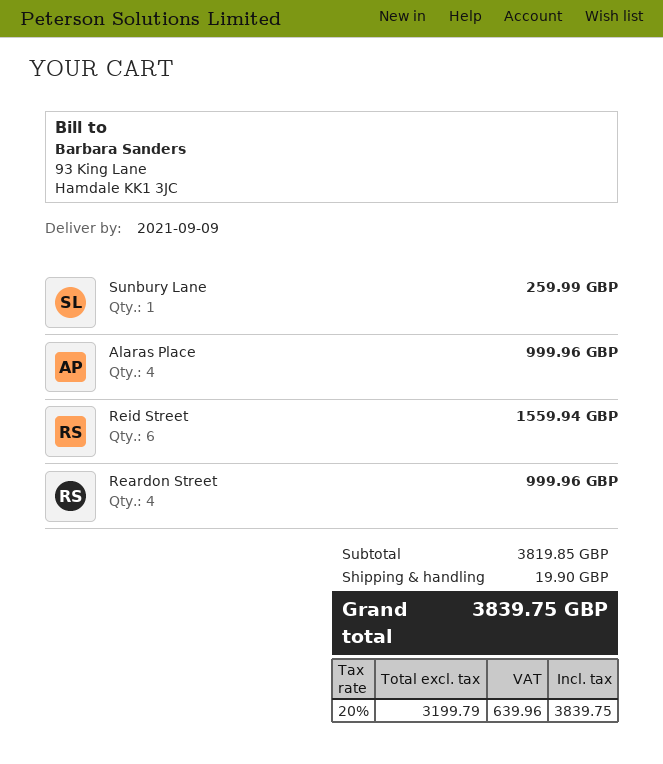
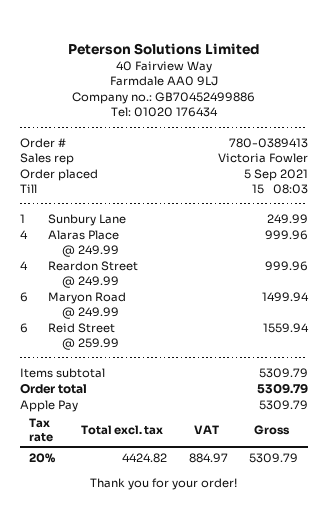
Sunbury Lane: 1 for 259.99 -> 1 for 249.99
Maryon Road: none -> 6 for 1499.94
subtotal: 3819.85 -> 5309.79
shipping: 19.90 -> none
net: 3199.79 -> 4424.82
tax: 20% = 639.96 -> 20% = 884.97
total: 3839.75 -> 5309.79

